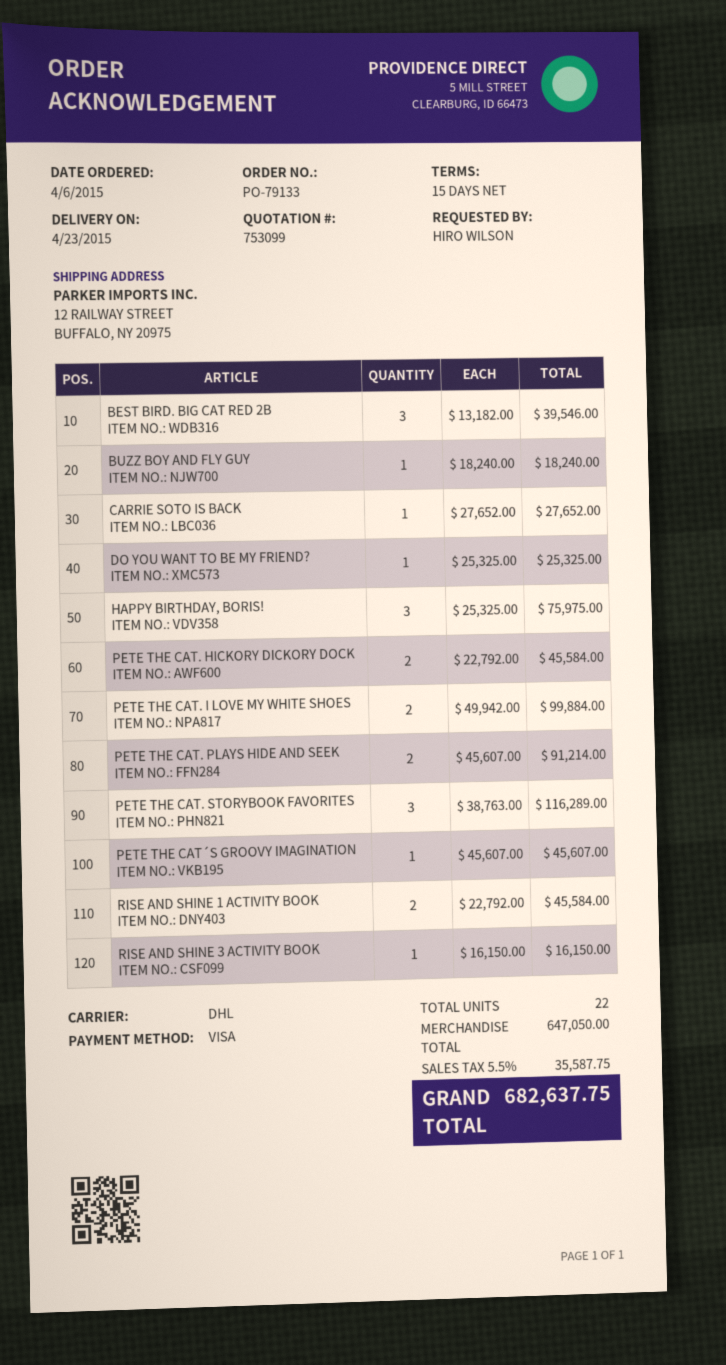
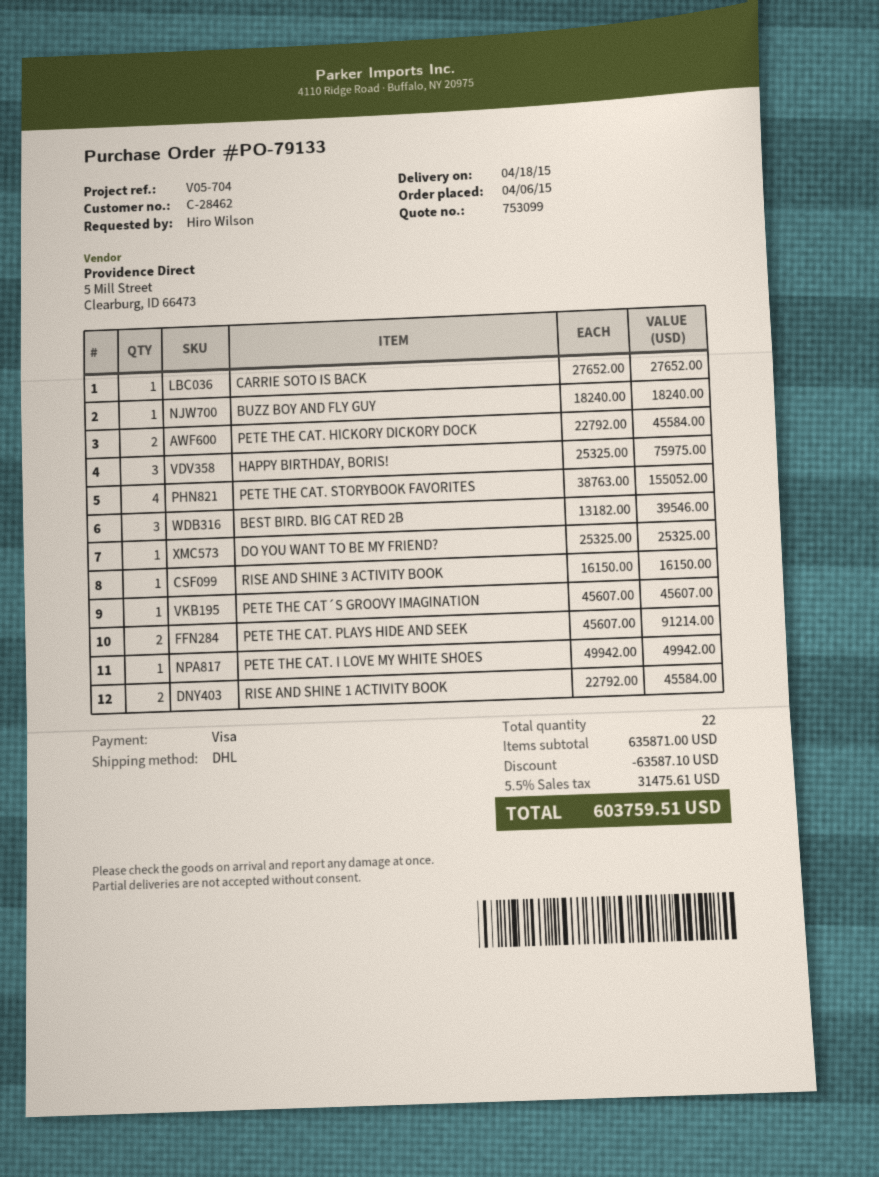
delivery date: 2015-04-23 -> 2015-04-18
PETE THE CAT. I LOVE MY WHITE SHOES: 2 x 49942.00 = 99884.00 -> 1 x 49942.00 = 49942.00
PETE THE CAT. STORYBOOK FAVORITES: 3 x 38763.00 = 116289.00 -> 4 x 38763.00 = 155052.00
subtotal: 647050.00 -> 635871.00
discount: none -> 63587.10
tax: 5.5% = 35587.75 -> 5.5% = 31475.61
total: 682637.75 -> 603759.51

